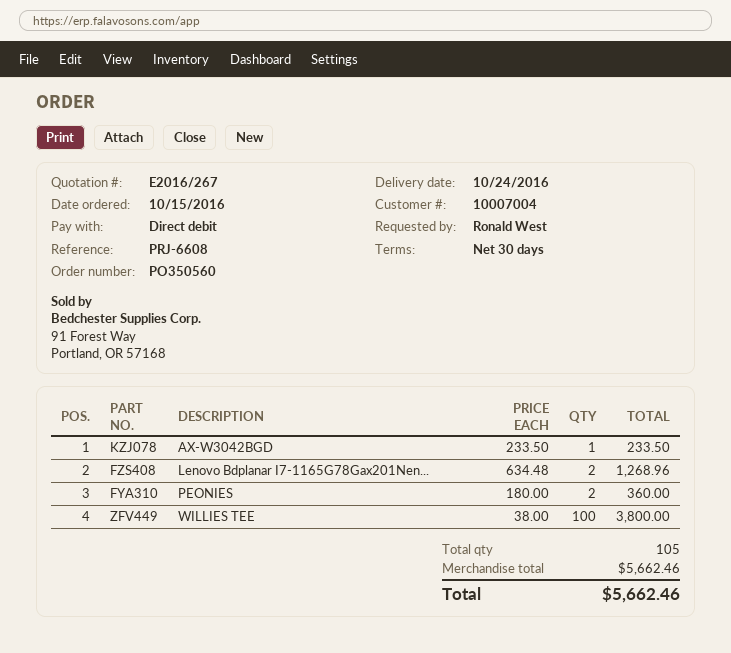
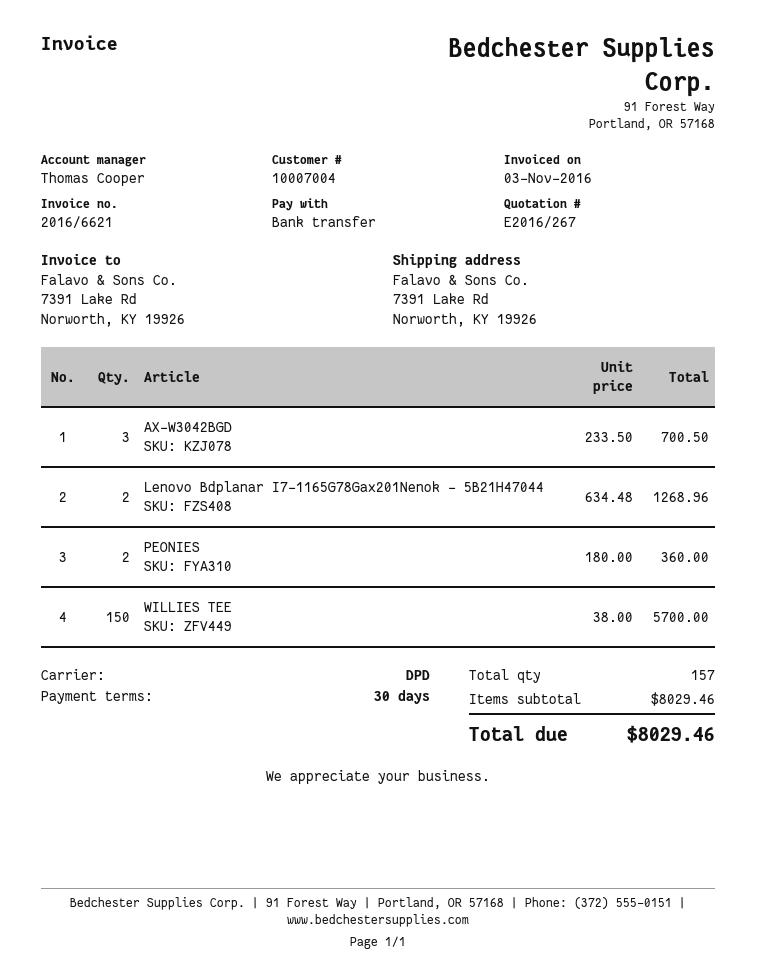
payment method: direct debit -> bank transfer
AX-W3042BGD: 1 x 233.50 = 233.50 -> 3 x 233.50 = 700.50
WILLIES TEE: 100 x 38.00 = 3800.00 -> 150 x 38.00 = 5700.00
total quantity: 105 -> 157
subtotal: 5662.46 -> 8029.46
total: 5662.46 -> 8029.46

